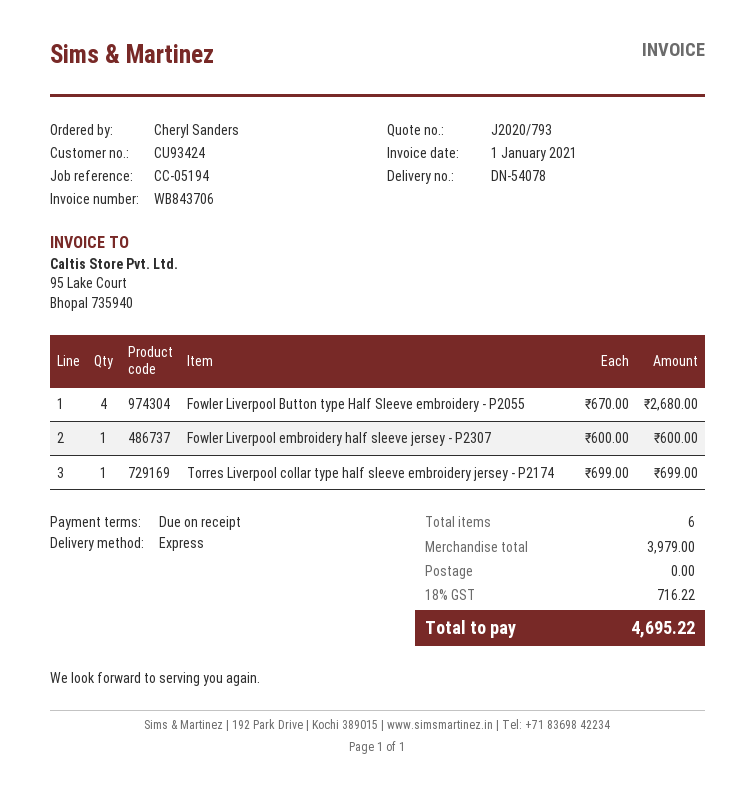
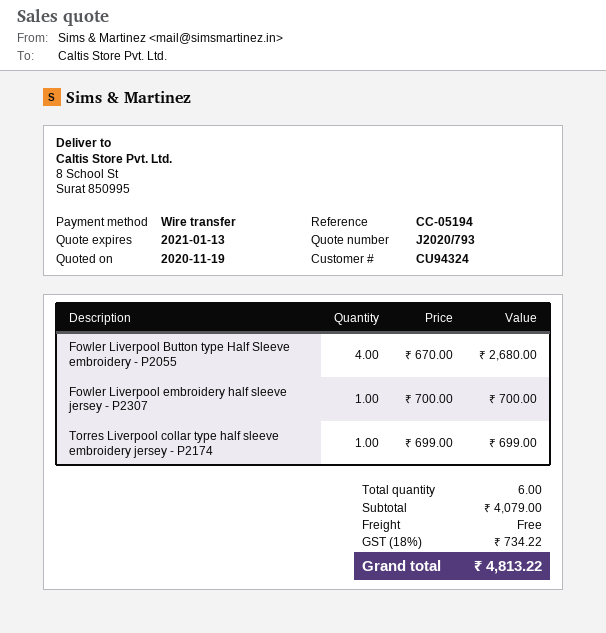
customer number: CU93424 -> CU94324
Fowler Liverpool embroidery half sleeve jersey - P2307: 1 x 600.00 = 600.00 -> 1 x 700.00 = 700.00
subtotal: 3979.00 -> 4079.00
tax: 18% = 716.22 -> 18% = 734.22
total: 4695.22 -> 4813.22

